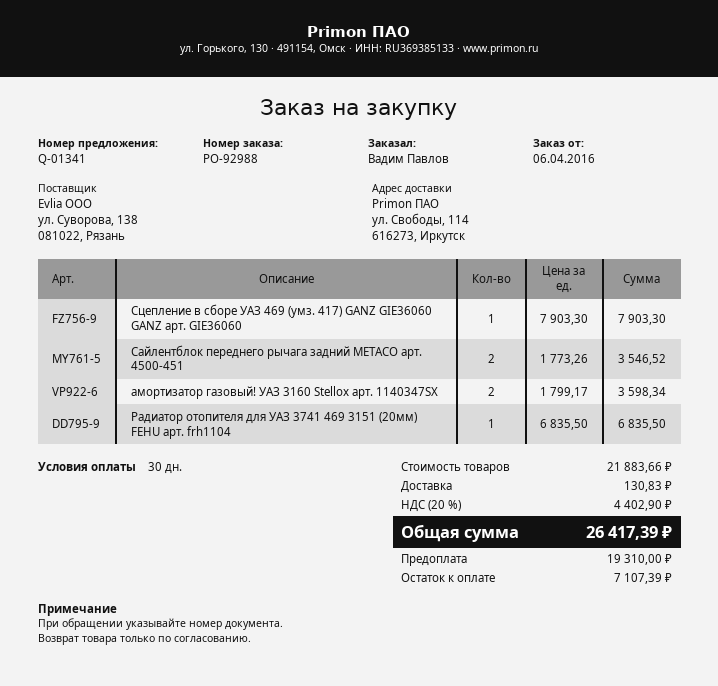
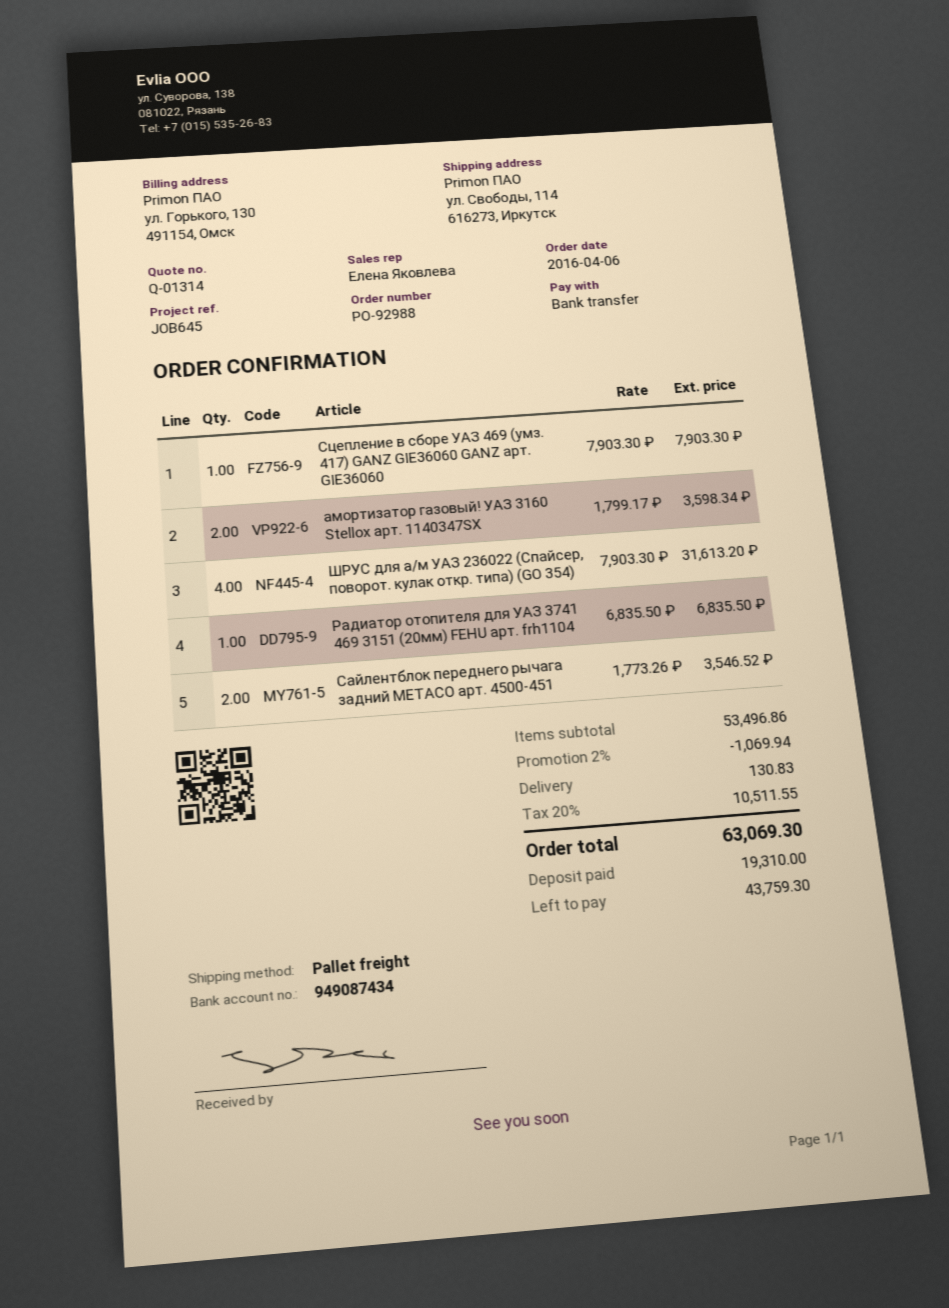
quote number: Q-01341 -> Q-01314
ШРУС для а/м УАЗ 236022 (Спайсер, поворот. кулак откр. типа) (GO 354): none -> 4 x 7903.30 = 31613.20
subtotal: 21883.66 -> 53496.86
discount: none -> 2% = 1069.94
tax: 20% = 4402.90 -> 20% = 10511.55
total: 26417.39 -> 63069.30
balance: 7107.39 -> 43759.30

